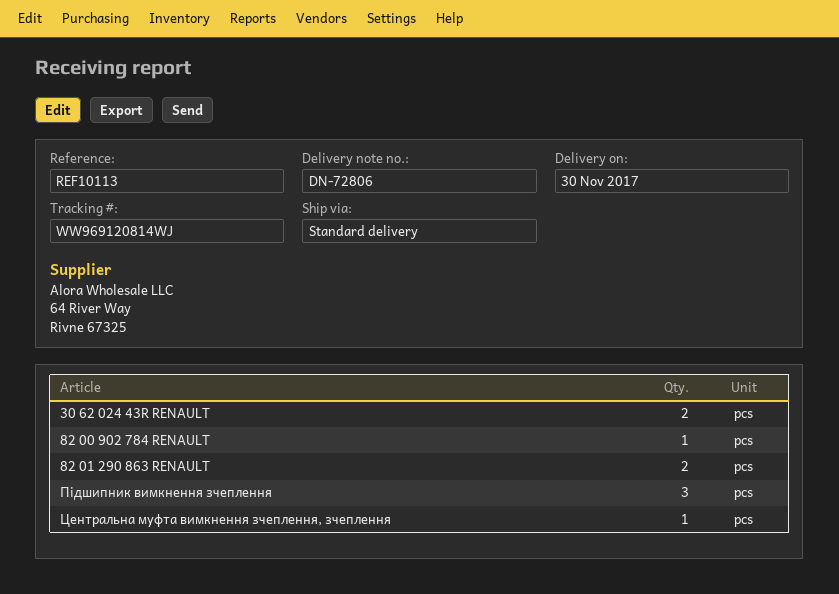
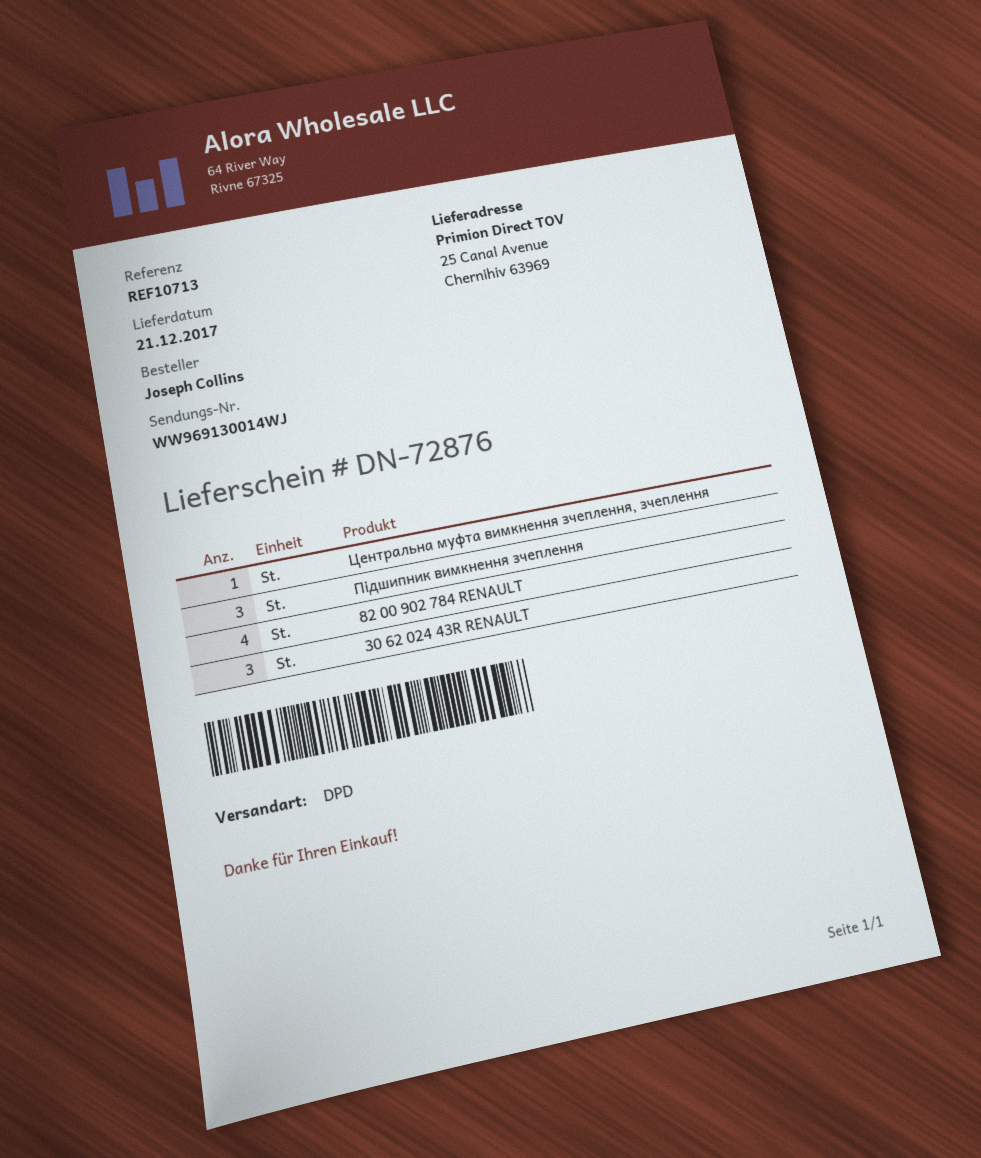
delivery note number: DN-72806 -> DN-72876
delivery date: 2017-11-30 -> 2017-12-21
reference: REF10113 -> REF10713
shipping method: standard -> DPD
tracking number: WW969120814WJ -> WW969130014WJ
30 62 024 43R RENAULT: 2 -> 3
82 00 902 784 RENAULT: 1 -> 4
82 01 290 863 RENAULT: 2 -> none

